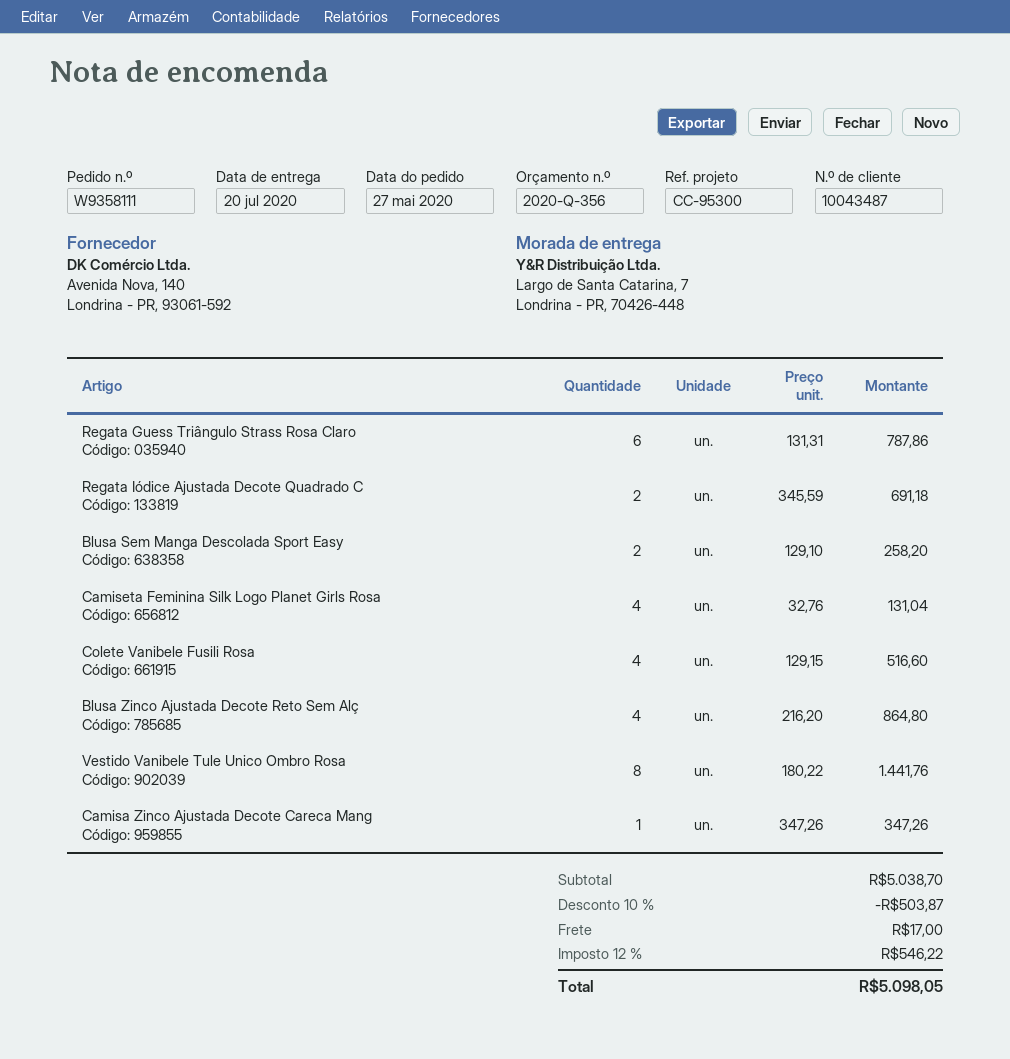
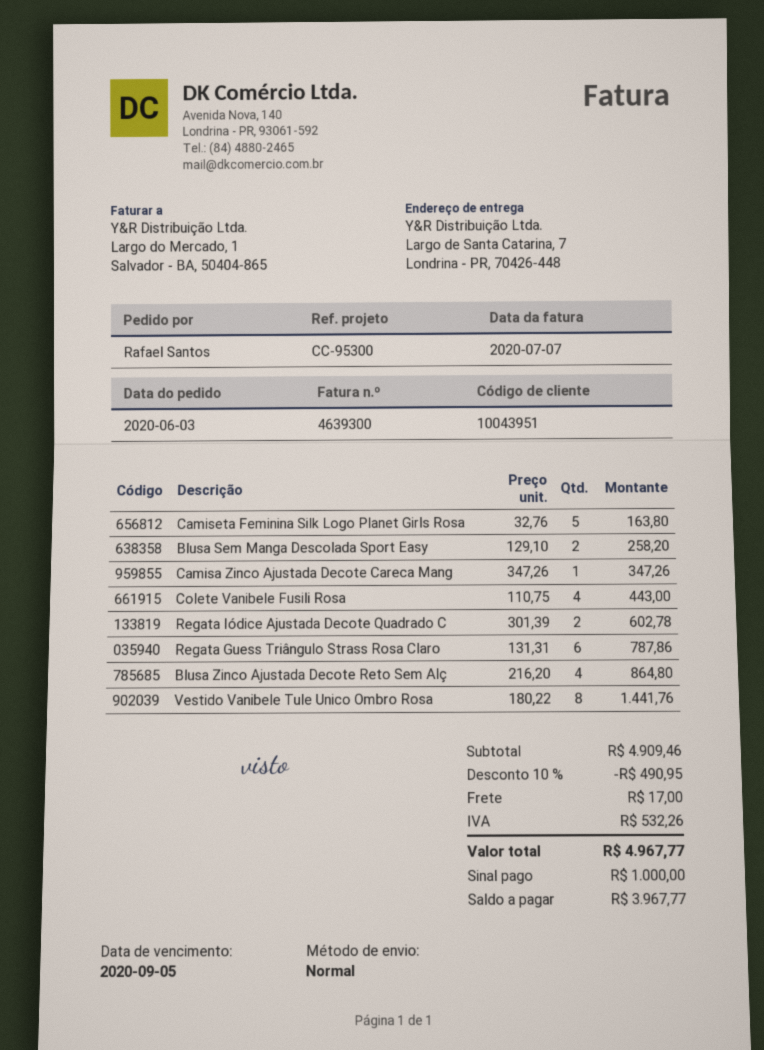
order date: 2020-05-27 -> 2020-06-03
customer number: 10043487 -> 10043951
Regata Iódice Ajustada Decote Quadrado C: 2 x 345.59 = 691.18 -> 2 x 301.39 = 602.78
Camiseta Feminina Silk Logo Planet Girls Rosa: 4 x 32.76 = 131.04 -> 5 x 32.76 = 163.80
Colete Vanibele Fusili Rosa: 4 x 129.15 = 516.60 -> 4 x 110.75 = 443.00
subtotal: 5038.70 -> 4909.46
discount: 10% = 503.87 -> 10% = 490.95
tax: 546.22 -> 532.26
total: 5098.05 -> 4967.77

